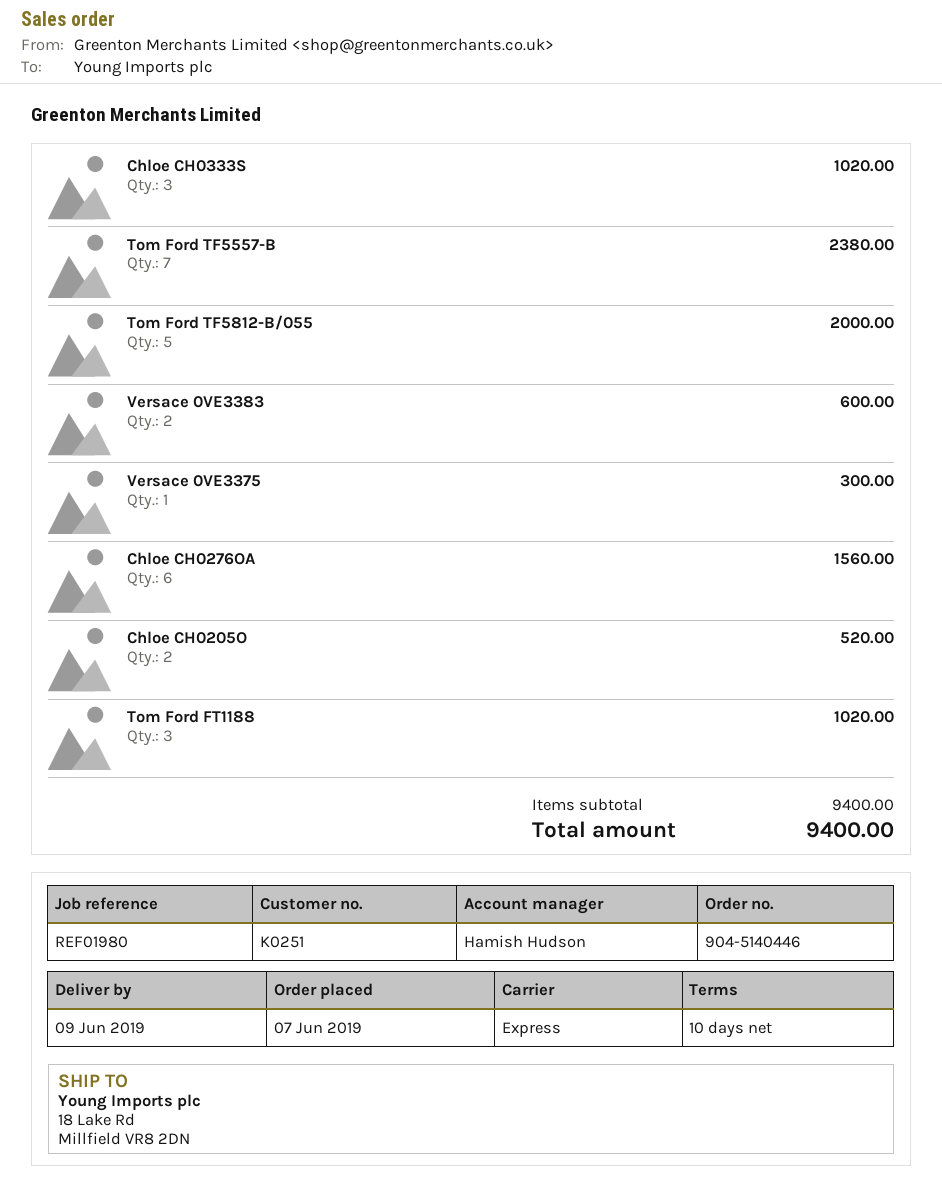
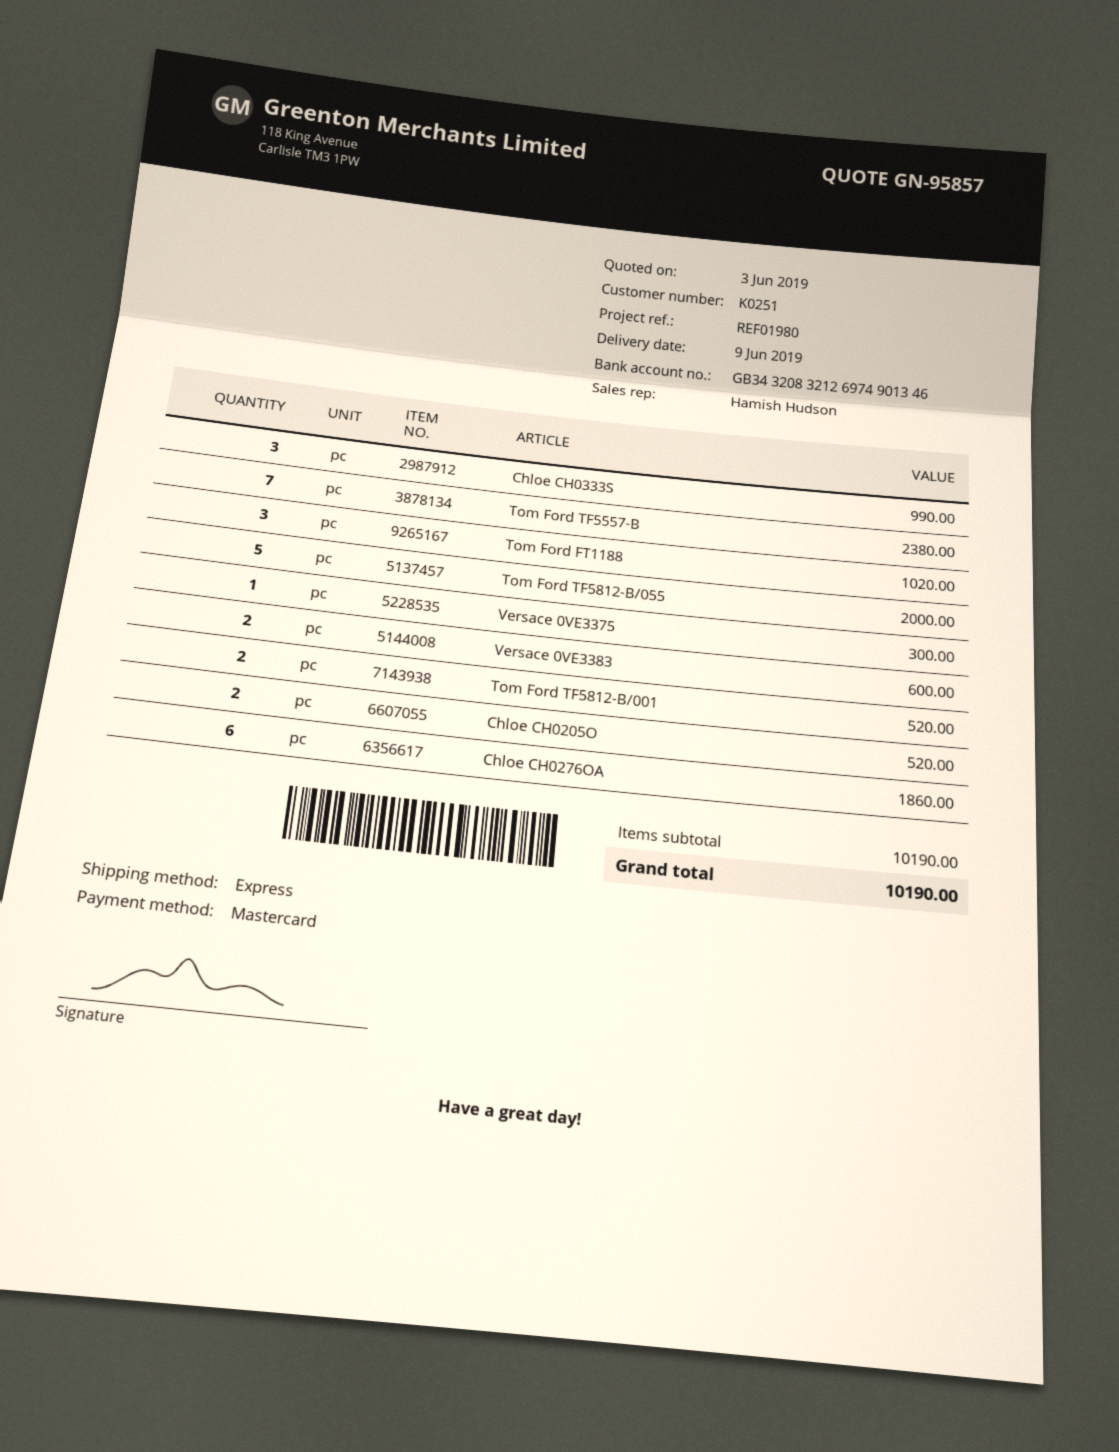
Chloe CH0333S: 3 for 1020.00 -> 3 for 990.00
Chloe CH0276OA: 6 for 1560.00 -> 6 for 1860.00
Tom Ford TF5812-B/001: none -> 2 for 520.00
subtotal: 9400.00 -> 10190.00
total: 9400.00 -> 10190.00

